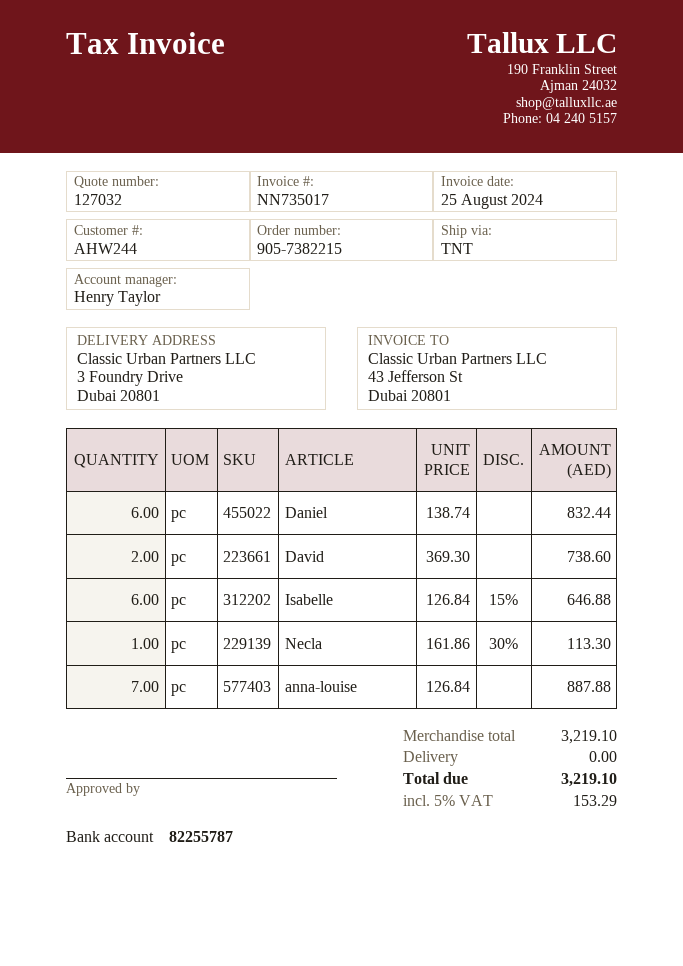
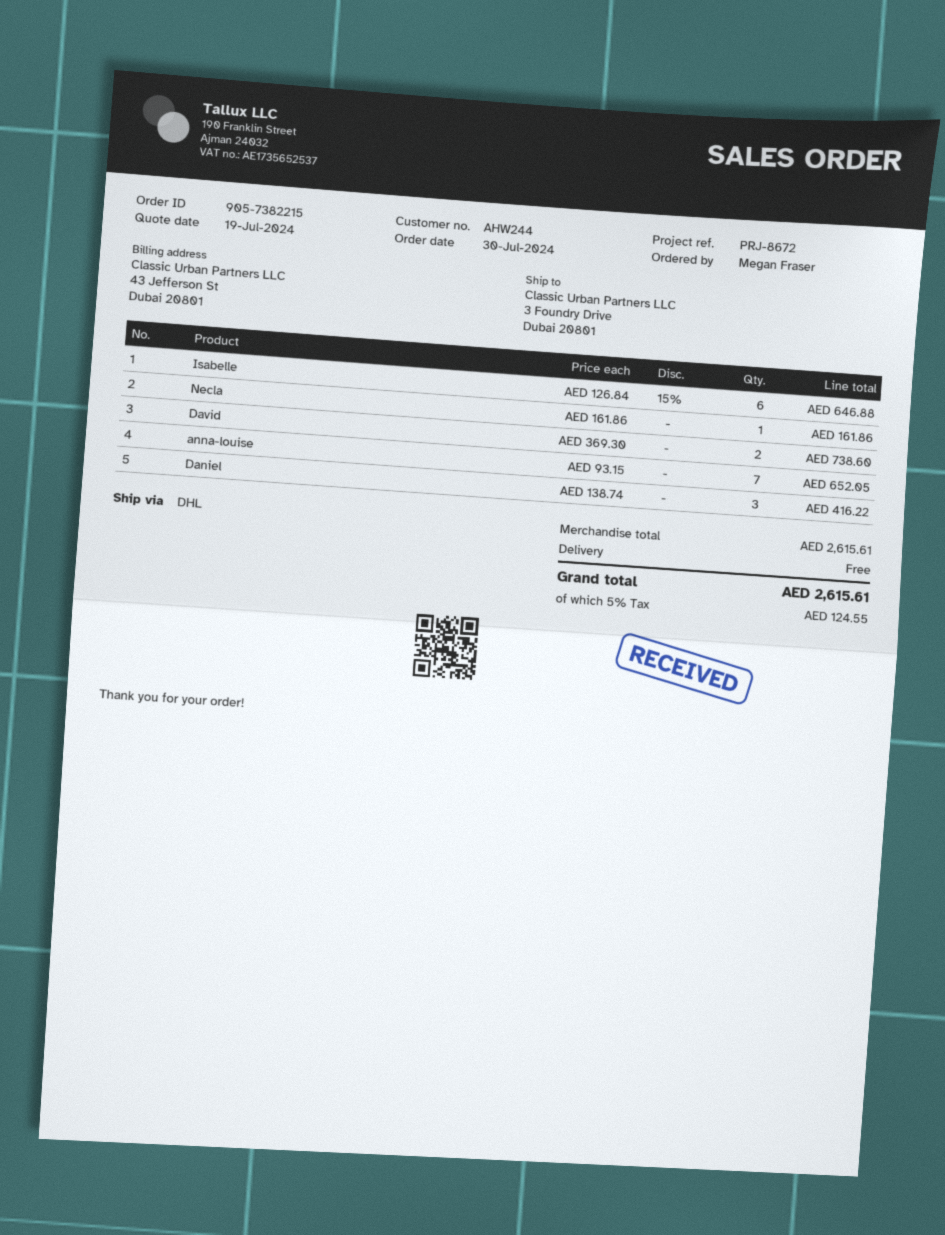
shipping method: TNT -> DHL
Daniel: 6 x 138.74 = 832.44 -> 3 x 138.74 = 416.22
Necla: 1 x 161.86 - 30% = 113.30 -> 1 x 161.86 = 161.86
anna-louise: 7 x 126.84 = 887.88 -> 7 x 93.15 = 652.05
subtotal: 3219.10 -> 2615.61
tax: 5% = 153.29 -> 5% = 124.55
total: 3219.10 -> 2615.61

